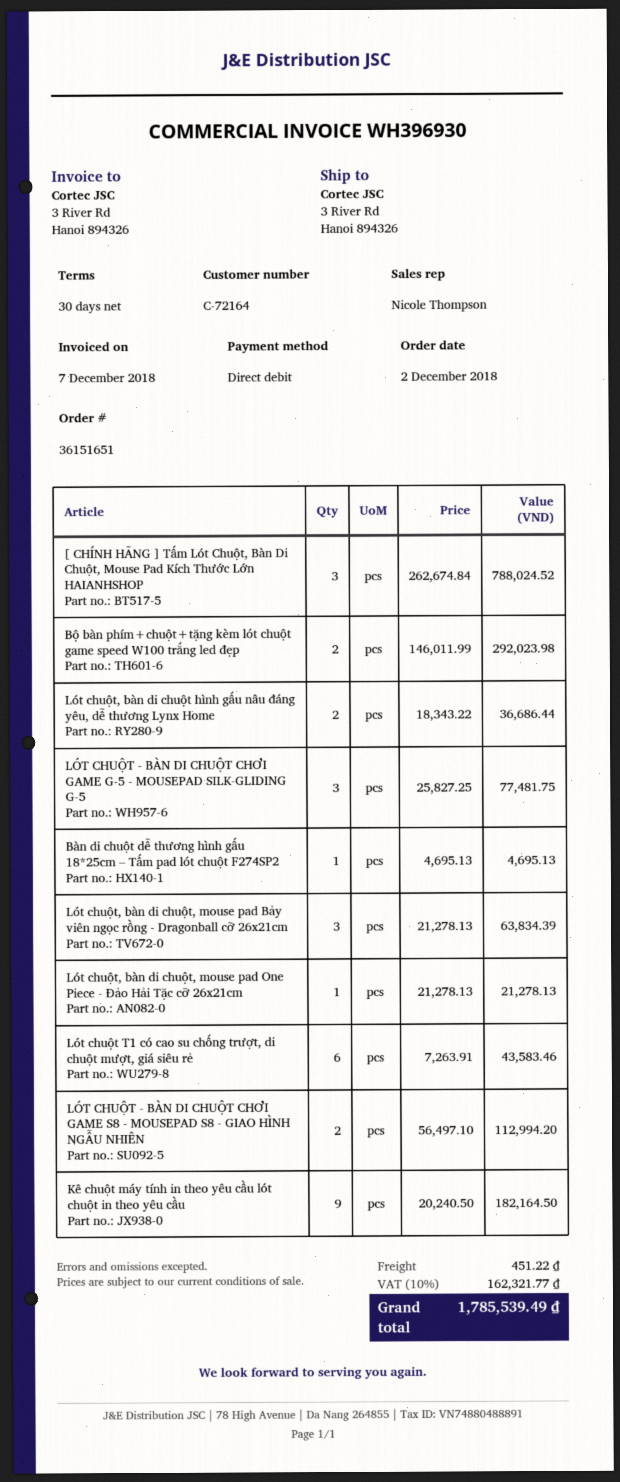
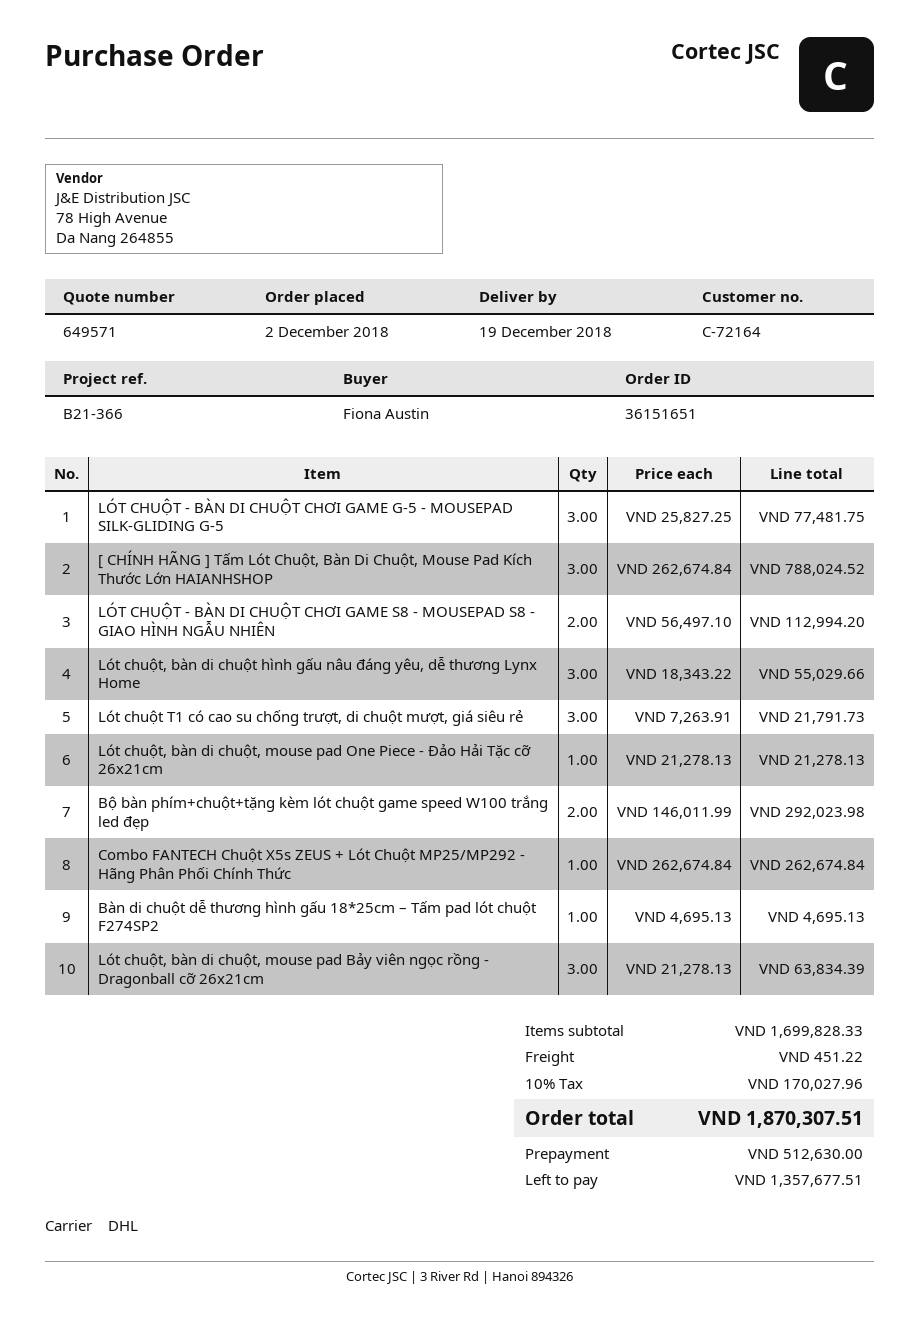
Lót chuột, bàn di chuột hình gấu nâu đáng yêu, dễ thương Lynx Home: 2 x 18343.22 = 36686.44 -> 3 x 18343.22 = 55029.66
Lót chuột T1 có cao su chống trượt, di chuột mượt, giá siêu rẻ: 6 x 7263.91 = 43583.46 -> 3 x 7263.91 = 21791.73
Kê chuột máy tính in theo yêu cầu lót chuột in theo yêu cầu: 9 x 20240.50 = 182164.50 -> none
Combo FANTECH Chuột X5s ZEUS + Lót Chuột MP25/MP292 - Hãng Phân Phối Chính Thức: none -> 1 x 262674.84 = 262674.84
tax: 10% = 162321.77 -> 10% = 170027.96
total: 1785539.49 -> 1870307.51

